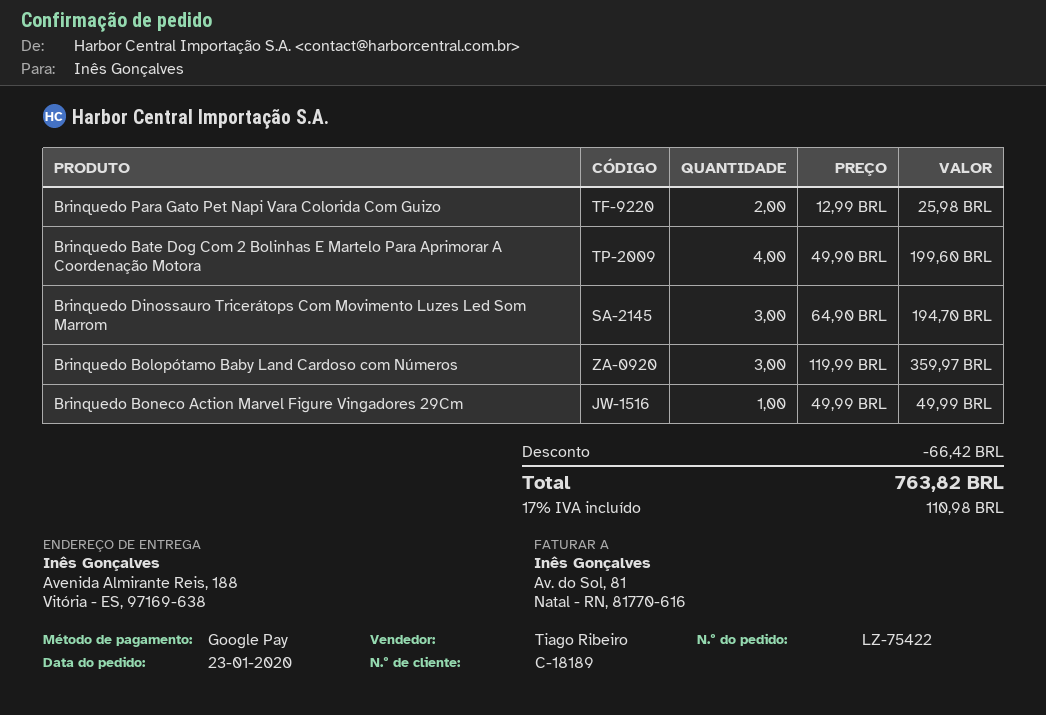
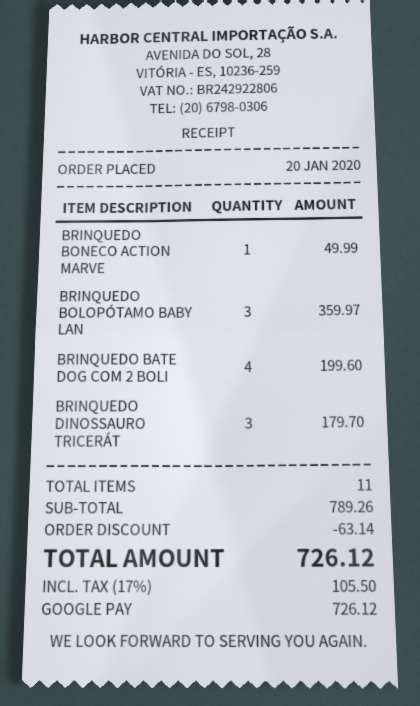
order date: 2020-01-23 -> 2020-01-20
Brinquedo Para Gato Pet Napi Vara Colorida Com Guizo: 2 for 25.98 -> none
Brinquedo Dinossauro Tricerátops Com Movimento Luzes Led Som Marrom: 3 for 194.70 -> 3 for 179.70
discount: 66.42 -> 63.14
tax: 17% = 110.98 -> 17% = 105.50
total: 763.82 -> 726.12

